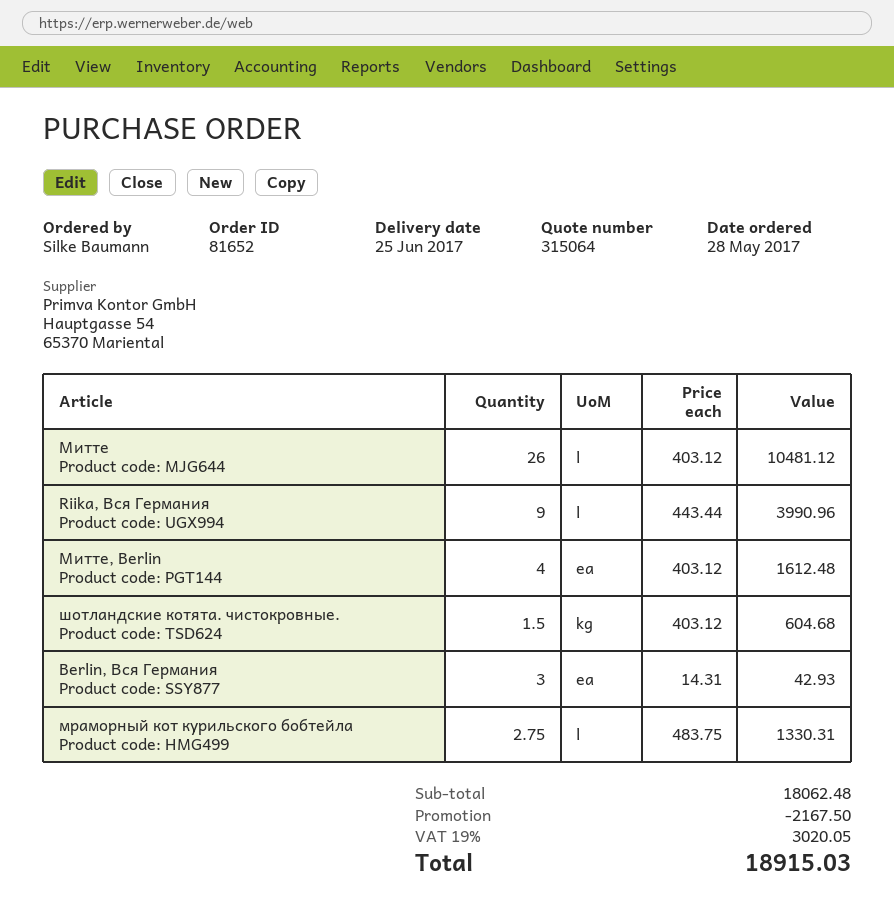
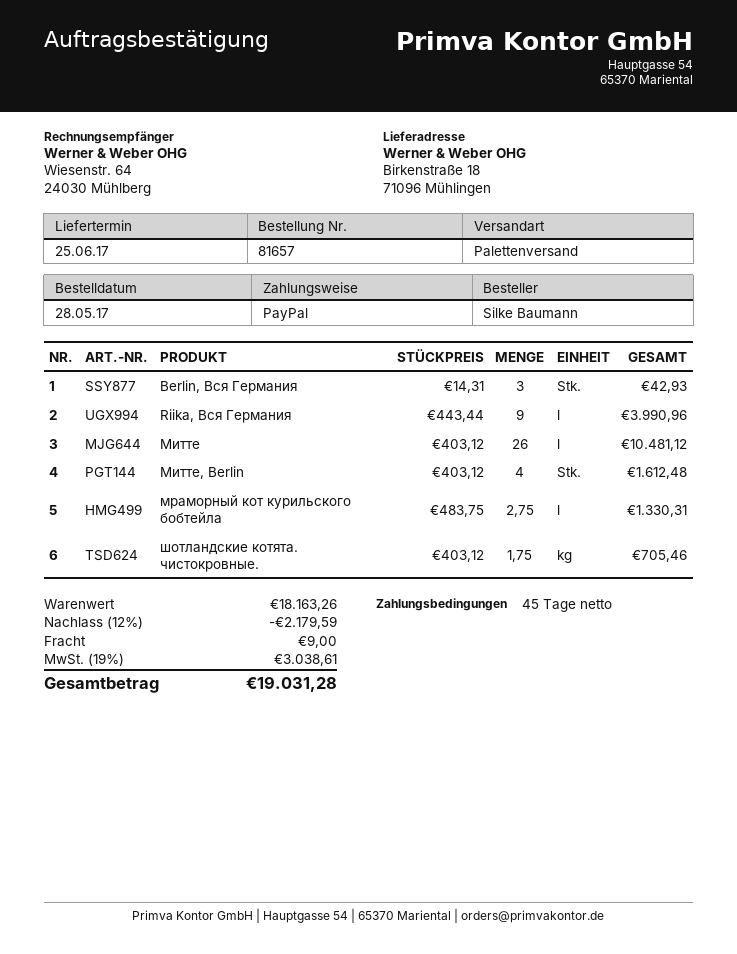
order number: 81652 -> 81657
шотландские котята. чистокровные.: 1.5 x 403.12 = 604.68 -> 1.75 x 403.12 = 705.46
subtotal: 18062.48 -> 18163.26
discount: 2167.50 -> 2179.59
shipping: none -> 9.00
tax: 19% = 3020.05 -> 19% = 3038.61
total: 18915.03 -> 19031.28

